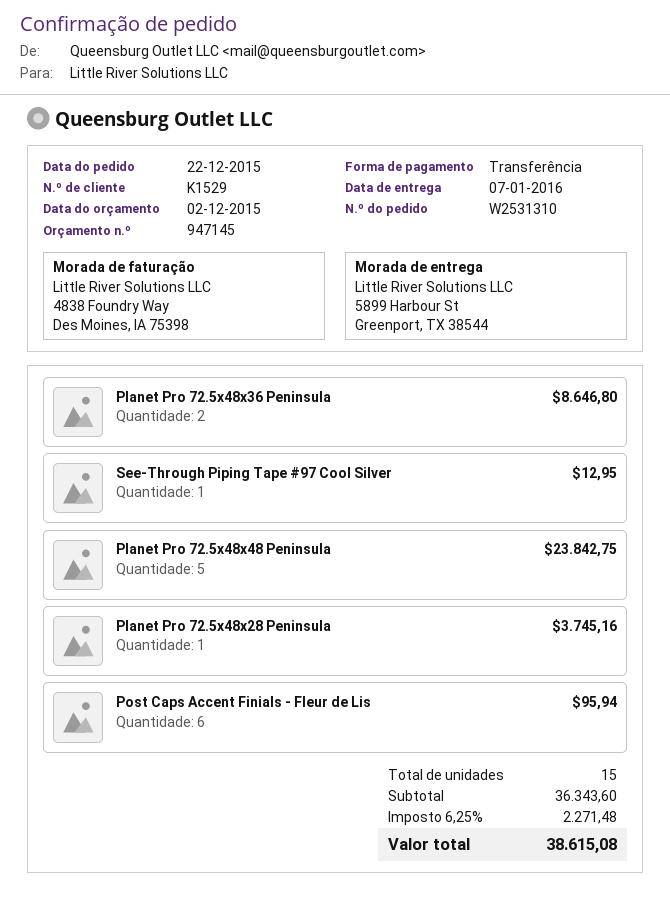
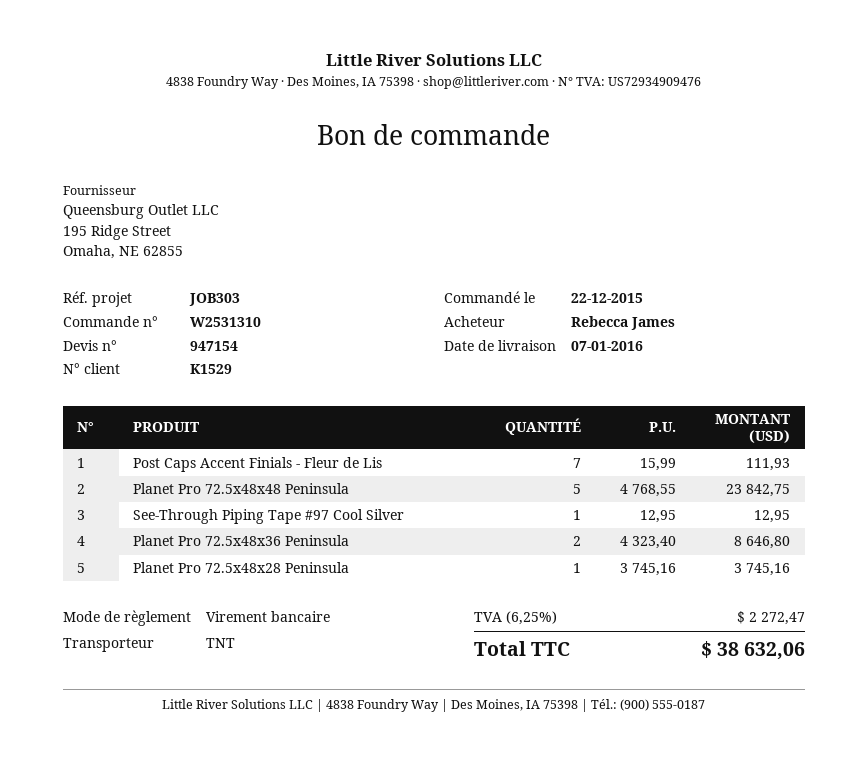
quote number: 947145 -> 947154
Post Caps Accent Finials - Fleur de Lis: 6 for 95.94 -> 7 for 111.93
tax: 6.25% = 2271.48 -> 6.25% = 2272.47
total: 38615.08 -> 38632.06

